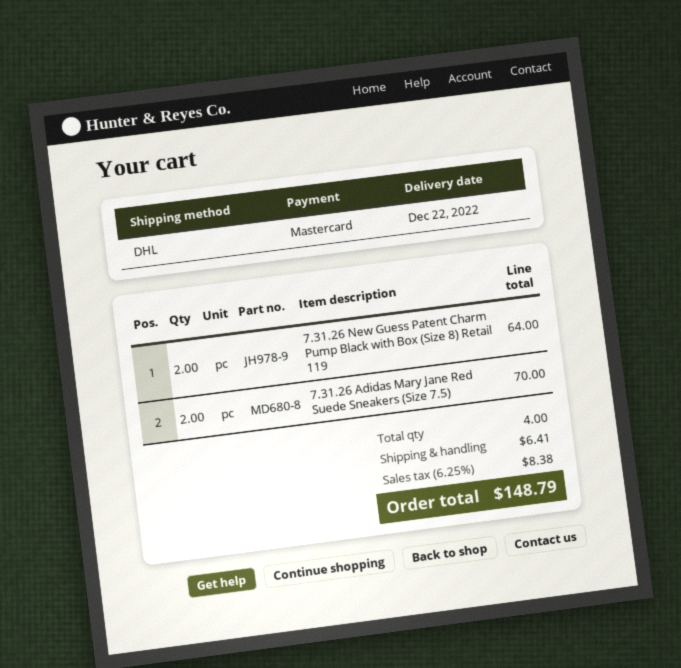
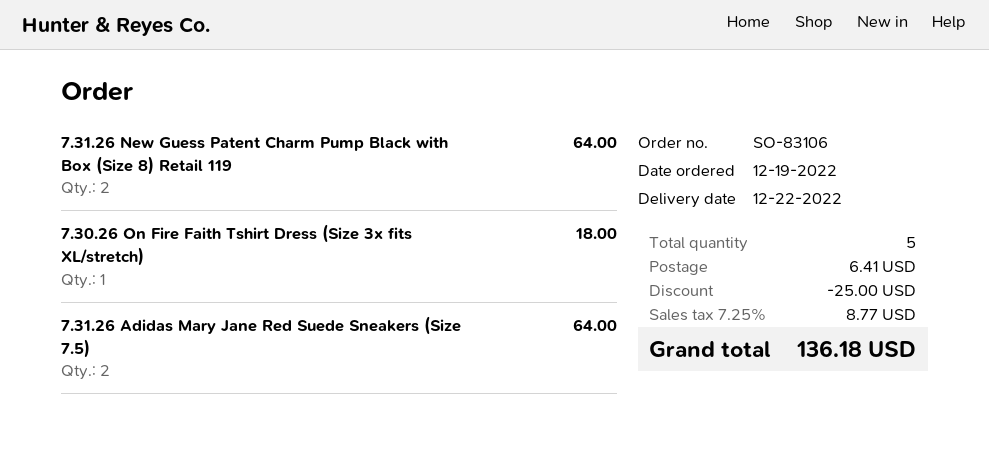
7.31.26 Adidas Mary Jane Red Suede Sneakers (Size 7.5): 2 for 70.00 -> 2 for 64.00
7.30.26 On Fire Faith Tshirt Dress (Size 3x fits XL/stretch): none -> 1 for 18.00
total quantity: 4 -> 5
discount: none -> 25.00
tax: 6.25% = 8.38 -> 7.25% = 8.77
total: 148.79 -> 136.18

